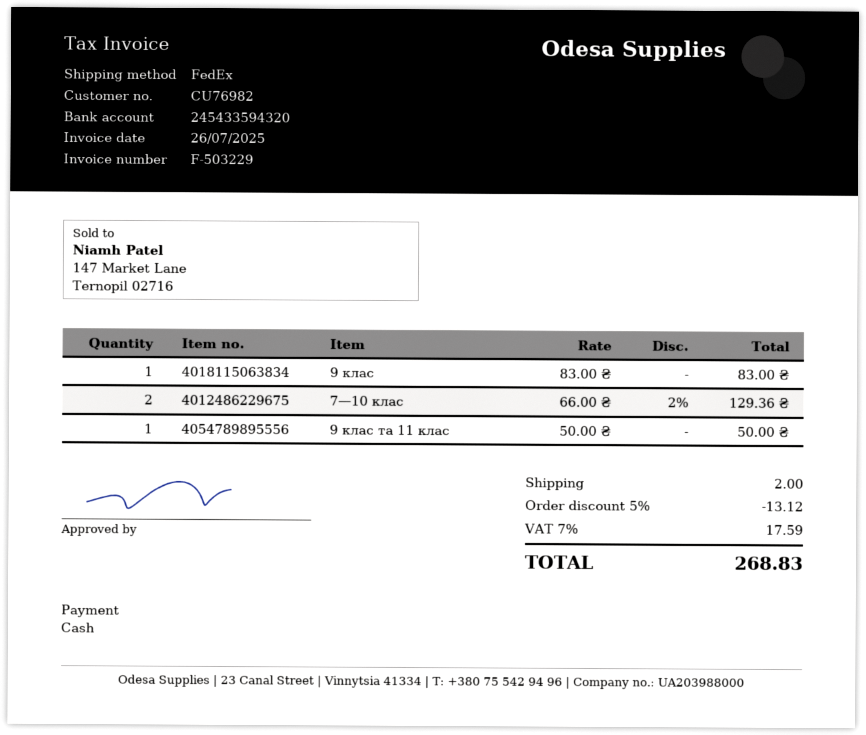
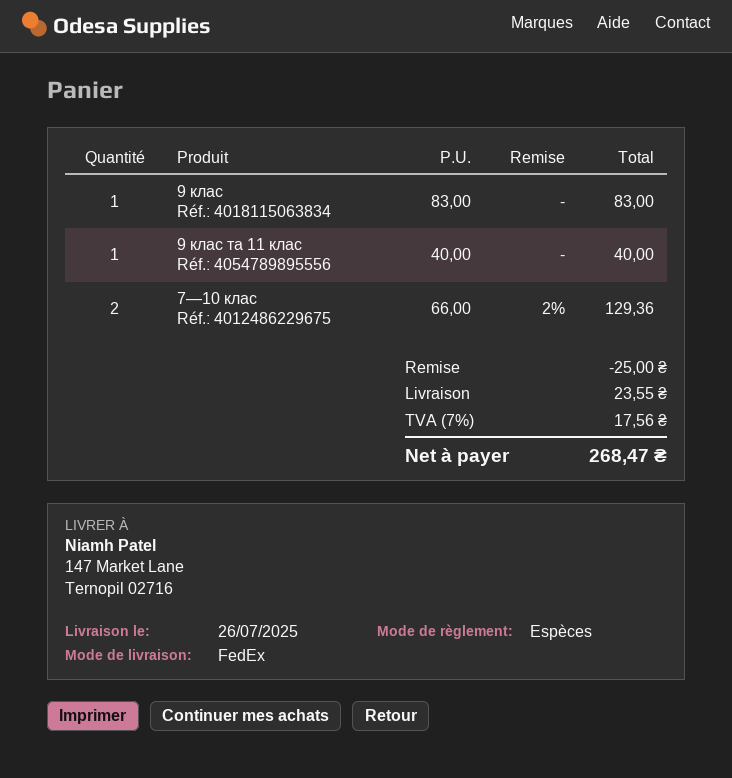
9 клас та 11 клас: 1 x 50.00 = 50.00 -> 1 x 40.00 = 40.00
discount: 13.12 -> 25.00
shipping: 2.00 -> 23.55
tax: 7% = 17.59 -> 7% = 17.56
total: 268.83 -> 268.47

